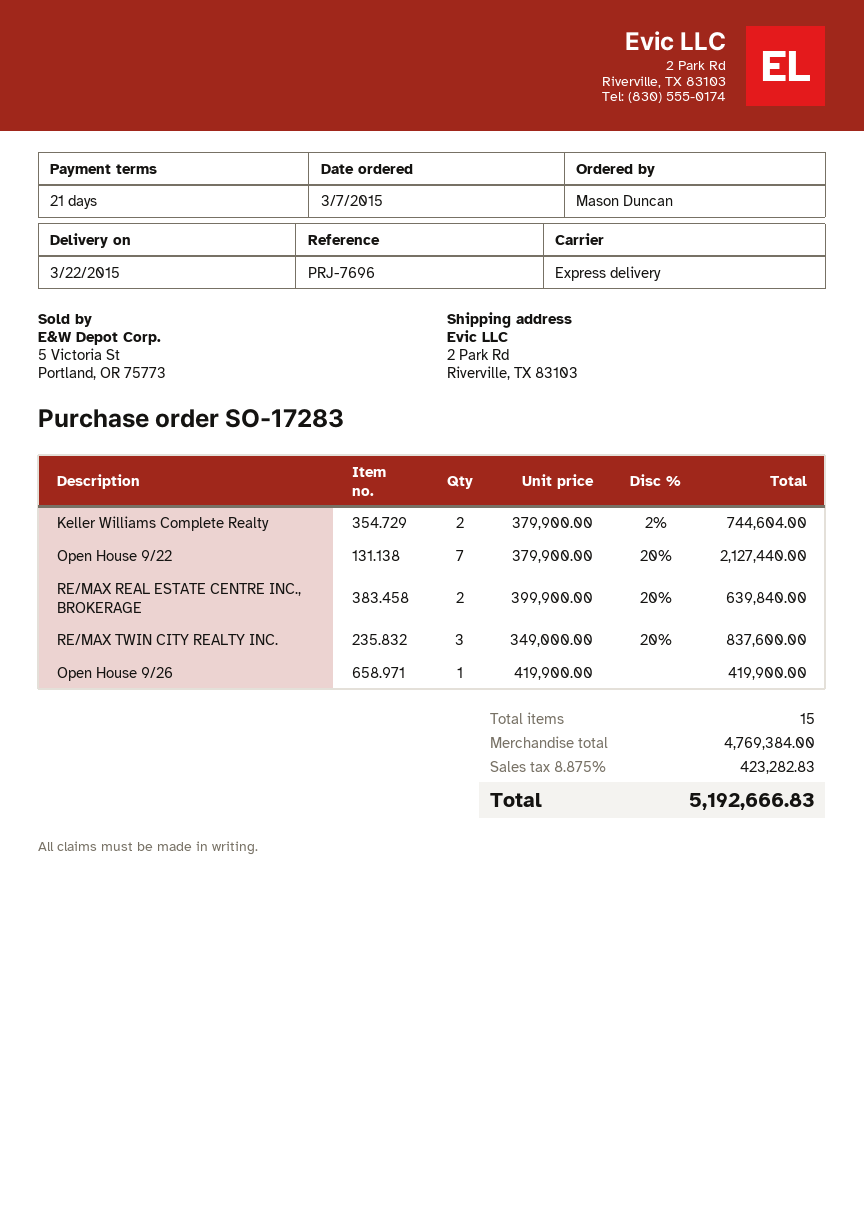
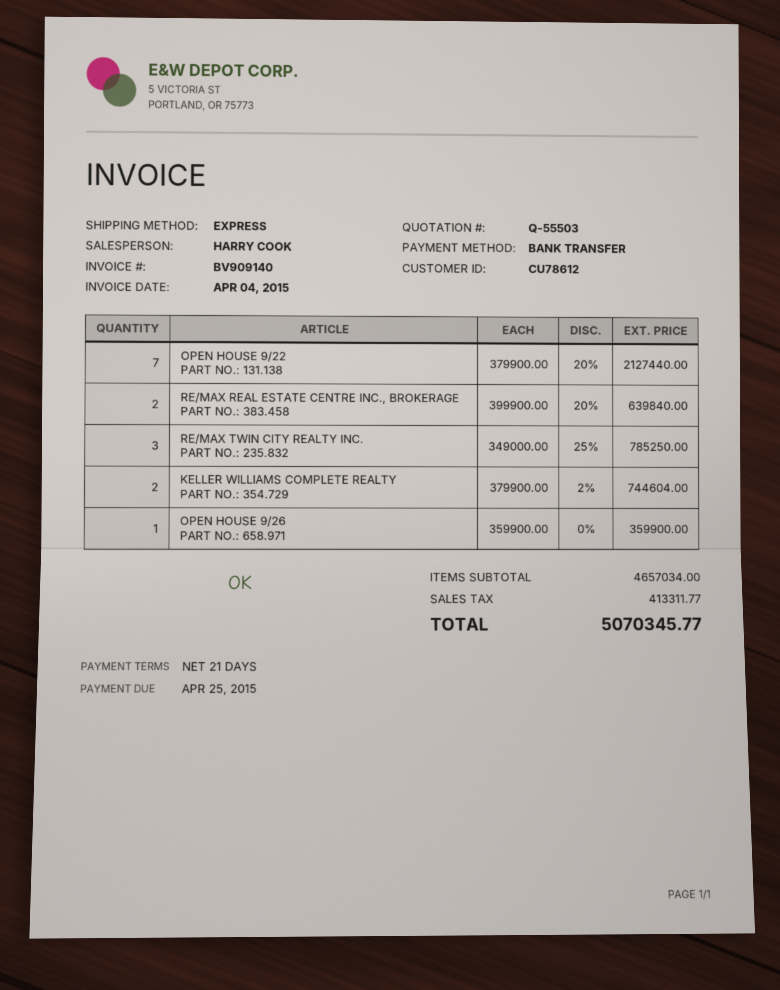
RE/MAX TWIN CITY REALTY INC.: 3 x 349000.00 - 20% = 837600.00 -> 3 x 349000.00 - 25% = 785250.00
Open House 9/26: 1 x 419900.00 = 419900.00 -> 1 x 359900.00 = 359900.00
subtotal: 4769384.00 -> 4657034.00
tax: 423282.83 -> 413311.77
total: 5192666.83 -> 5070345.77

